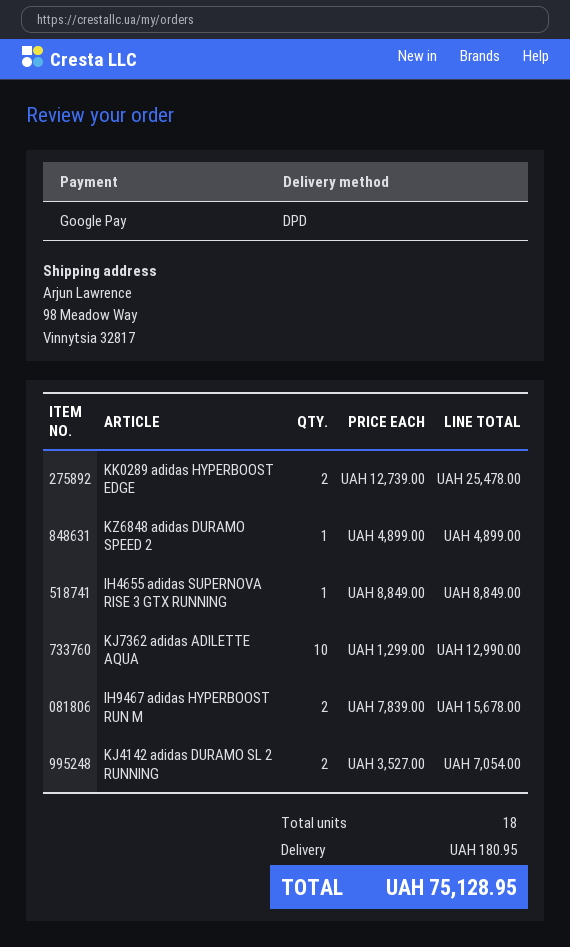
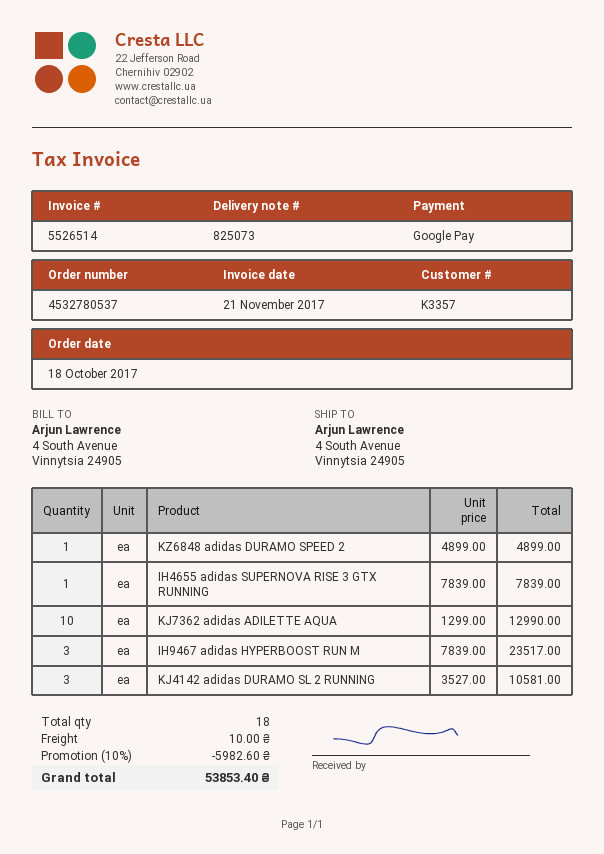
ship to: 98 Meadow Way, Vinnytsia 32817 -> 4 South Avenue, Vinnytsia 24905
KK0289 adidas HYPERBOOST EDGE: 2 x 12739.00 = 25478.00 -> none
IH4655 adidas SUPERNOVA RISE 3 GTX RUNNING: 1 x 8849.00 = 8849.00 -> 1 x 7839.00 = 7839.00
IH9467 adidas HYPERBOOST RUN M: 2 x 7839.00 = 15678.00 -> 3 x 7839.00 = 23517.00
KJ4142 adidas DURAMO SL 2 RUNNING: 2 x 3527.00 = 7054.00 -> 3 x 3527.00 = 10581.00
discount: none -> 10% = 5982.60
shipping: 180.95 -> 10.00
total: 75128.95 -> 53853.40

